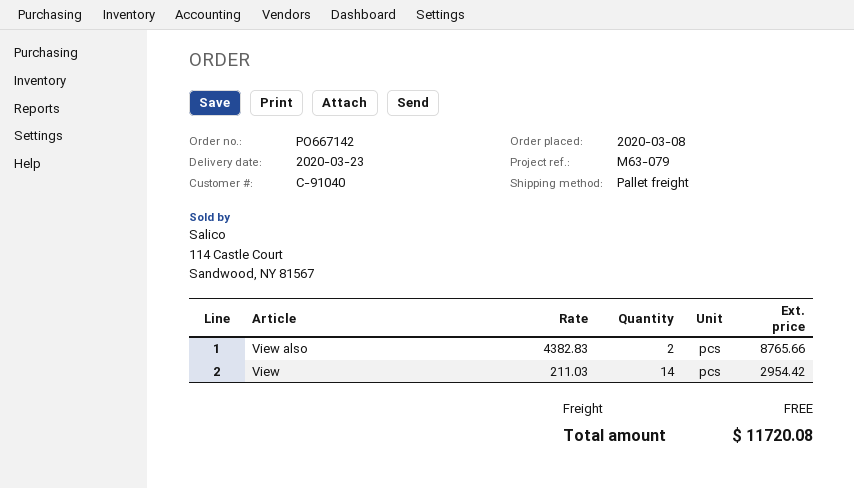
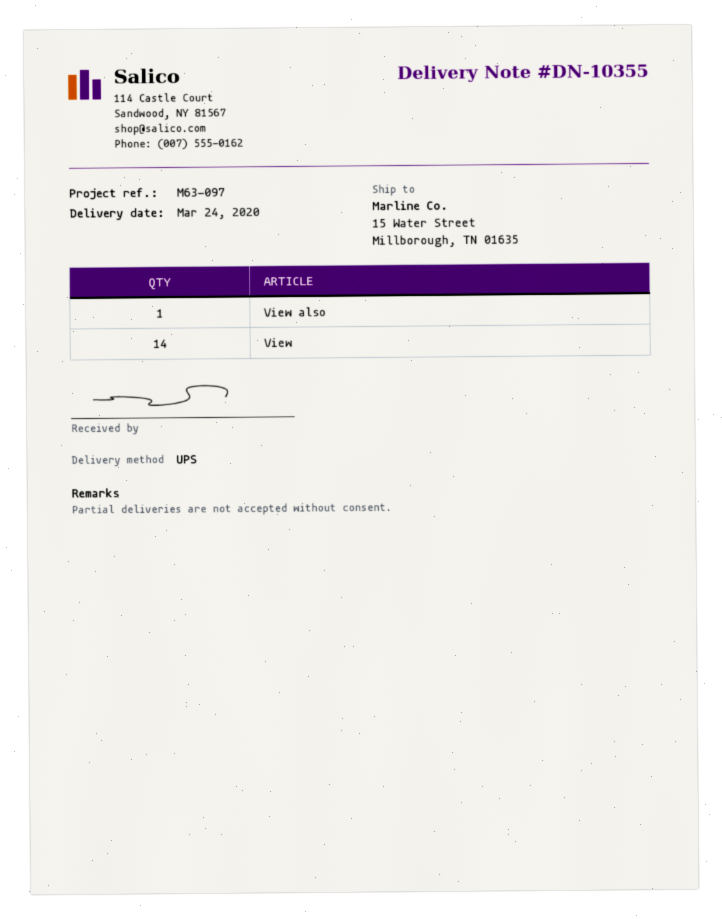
delivery date: 2020-03-23 -> 2020-03-24
reference: M63-079 -> M63-097
shipping method: pallet freight -> UPS
View also: 2 -> 1

